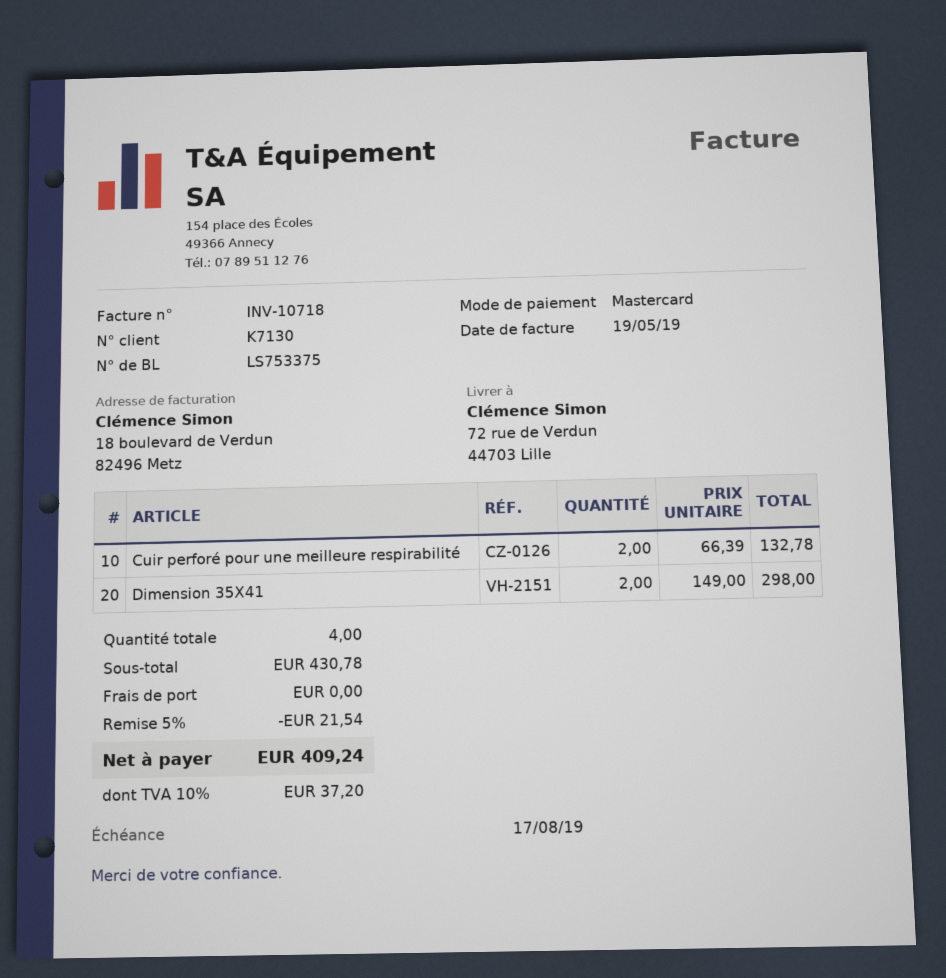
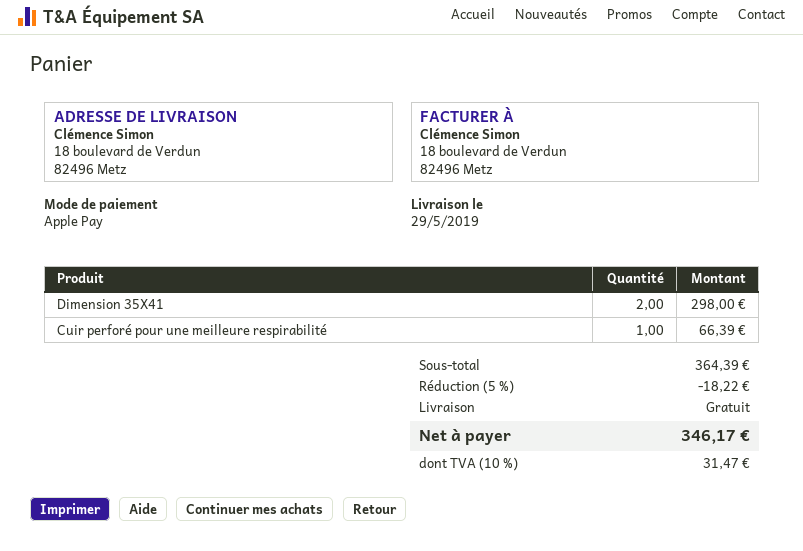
payment method: Mastercard -> Apple Pay
ship to: 72 rue de Verdun, 44703 Lille -> 18 boulevard de Verdun, 82496 Metz
Cuir perforé pour une meilleure respirabilité: 2 for 132.78 -> 1 for 66.39
subtotal: 430.78 -> 364.39
discount: 5% = 21.54 -> 5% = 18.22
tax: 10% = 37.20 -> 10% = 31.47
total: 409.24 -> 346.17

